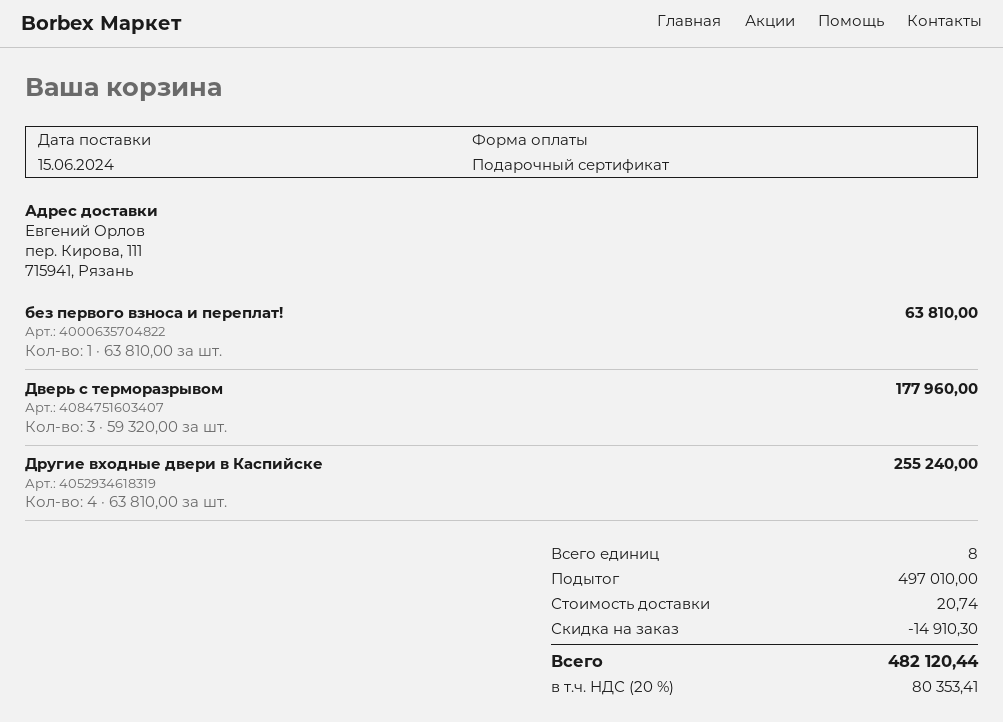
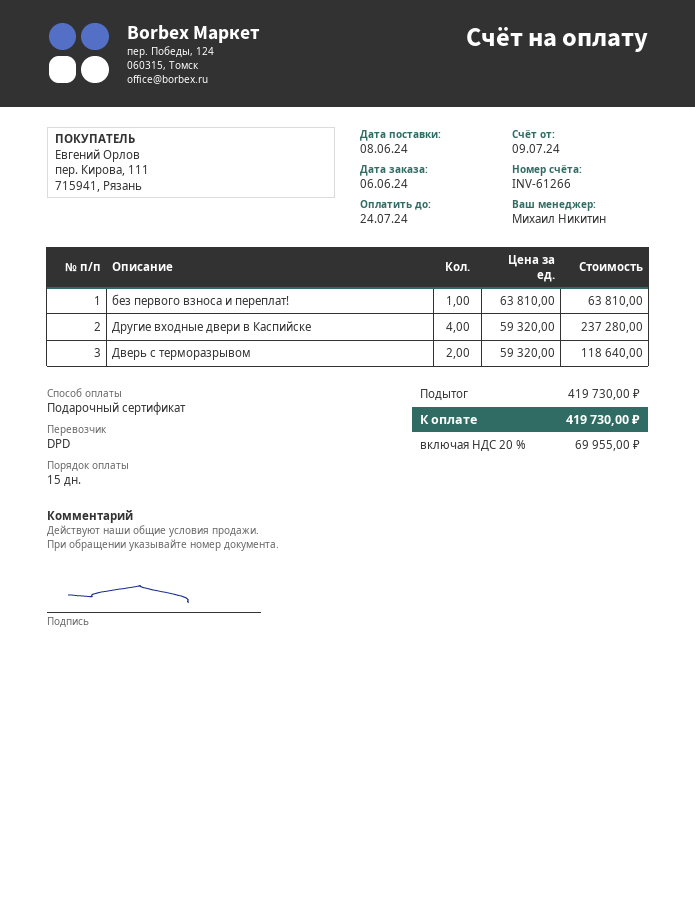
delivery date: 2024-06-15 -> 2024-06-08
Дверь с терморазрывом: 3 x 59320.00 = 177960.00 -> 2 x 59320.00 = 118640.00
Другие входные двери в Каспийске: 4 x 63810.00 = 255240.00 -> 4 x 59320.00 = 237280.00
subtotal: 497010.00 -> 419730.00
discount: 14910.30 -> none
shipping: 20.74 -> none
tax: 20% = 80353.41 -> 20% = 69955.00
total: 482120.44 -> 419730.00

